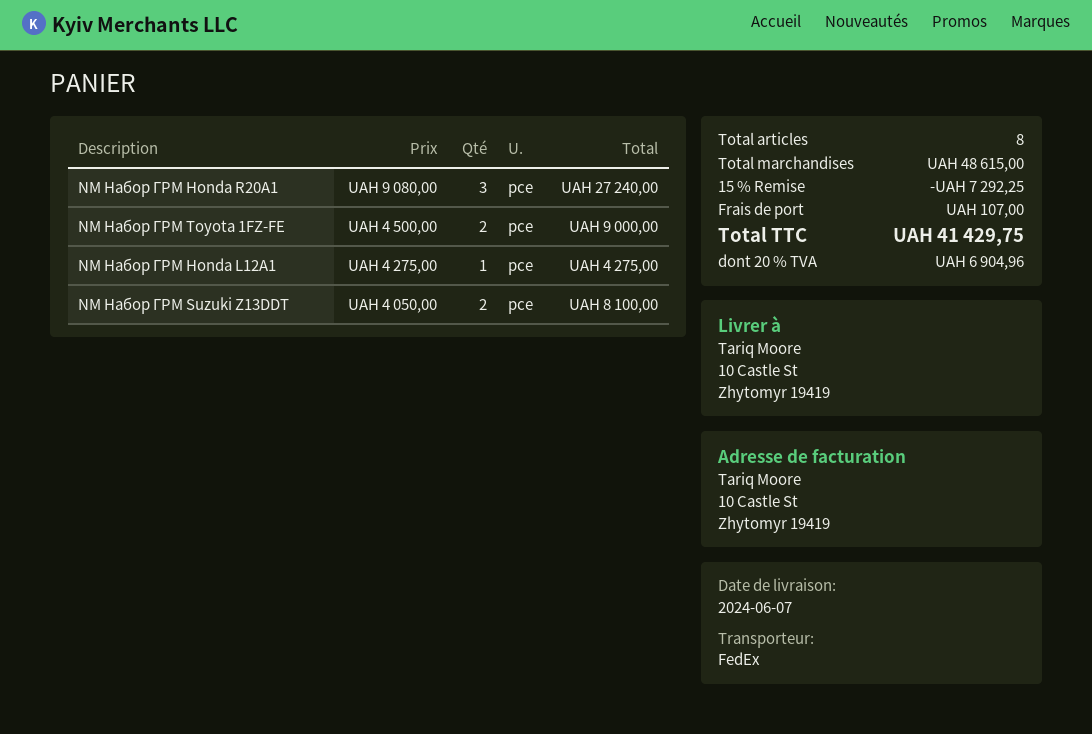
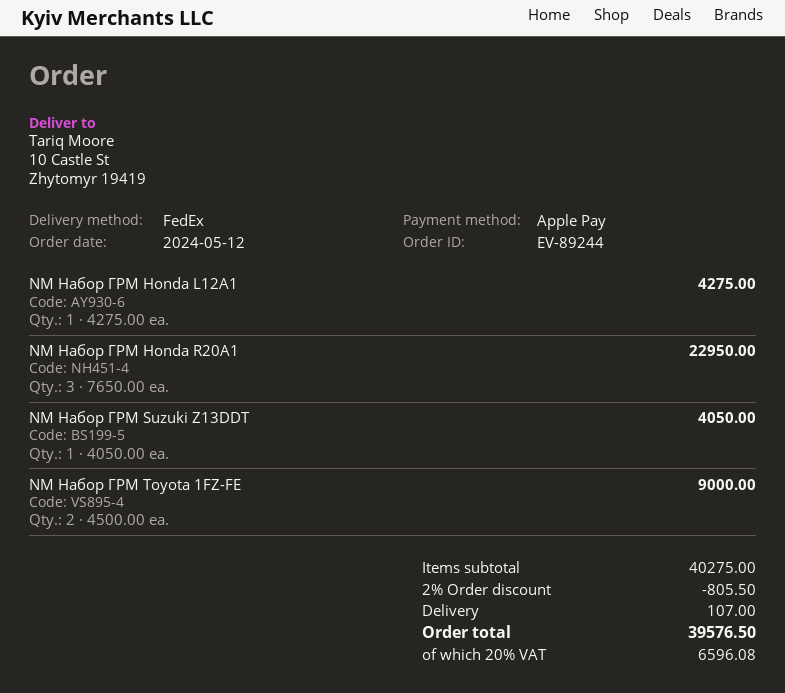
NM Набор ГРМ Honda R20A1: 3 x 9080.00 = 27240.00 -> 3 x 7650.00 = 22950.00
NM Набор ГРМ Suzuki Z13DDT: 2 x 4050.00 = 8100.00 -> 1 x 4050.00 = 4050.00
subtotal: 48615.00 -> 40275.00
discount: 15% = 7292.25 -> 2% = 805.50
tax: 20% = 6904.96 -> 20% = 6596.08
total: 41429.75 -> 39576.50

